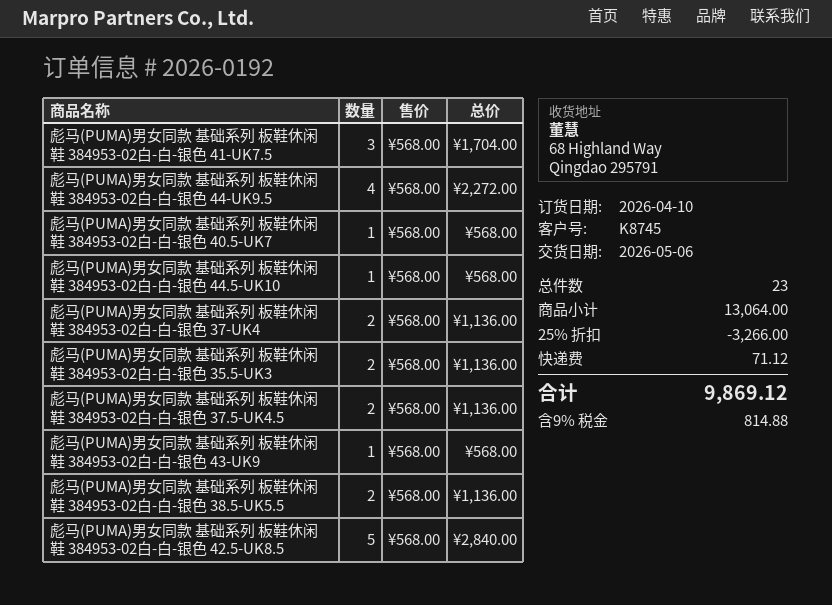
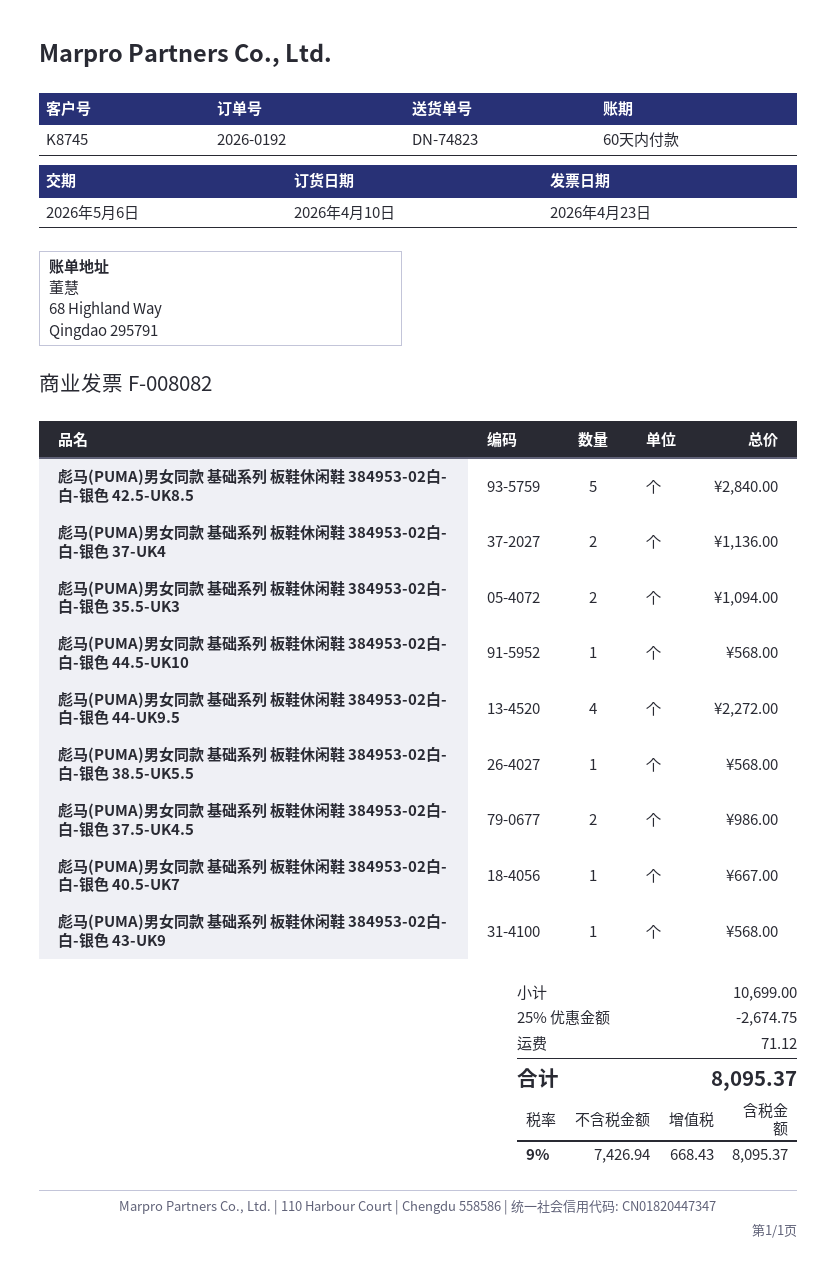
彪马(PUMA)男女同款 基础系列 板鞋休闲鞋 384953-02白-白-银色 41-UK7.5: 3 for 1704.00 -> none
彪马(PUMA)男女同款 基础系列 板鞋休闲鞋 384953-02白-白-银色 40.5-UK7: 1 for 568.00 -> 1 for 667.00
彪马(PUMA)男女同款 基础系列 板鞋休闲鞋 384953-02白-白-银色 35.5-UK3: 2 for 1136.00 -> 2 for 1094.00
彪马(PUMA)男女同款 基础系列 板鞋休闲鞋 384953-02白-白-银色 37.5-UK4.5: 2 for 1136.00 -> 2 for 986.00
彪马(PUMA)男女同款 基础系列 板鞋休闲鞋 384953-02白-白-银色 38.5-UK5.5: 2 for 1136.00 -> 1 for 568.00
subtotal: 13064.00 -> 10699.00
discount: 25% = 3266.00 -> 25% = 2674.75
tax: 9% = 814.88 -> 9% = 668.43
total: 9869.12 -> 8095.37

